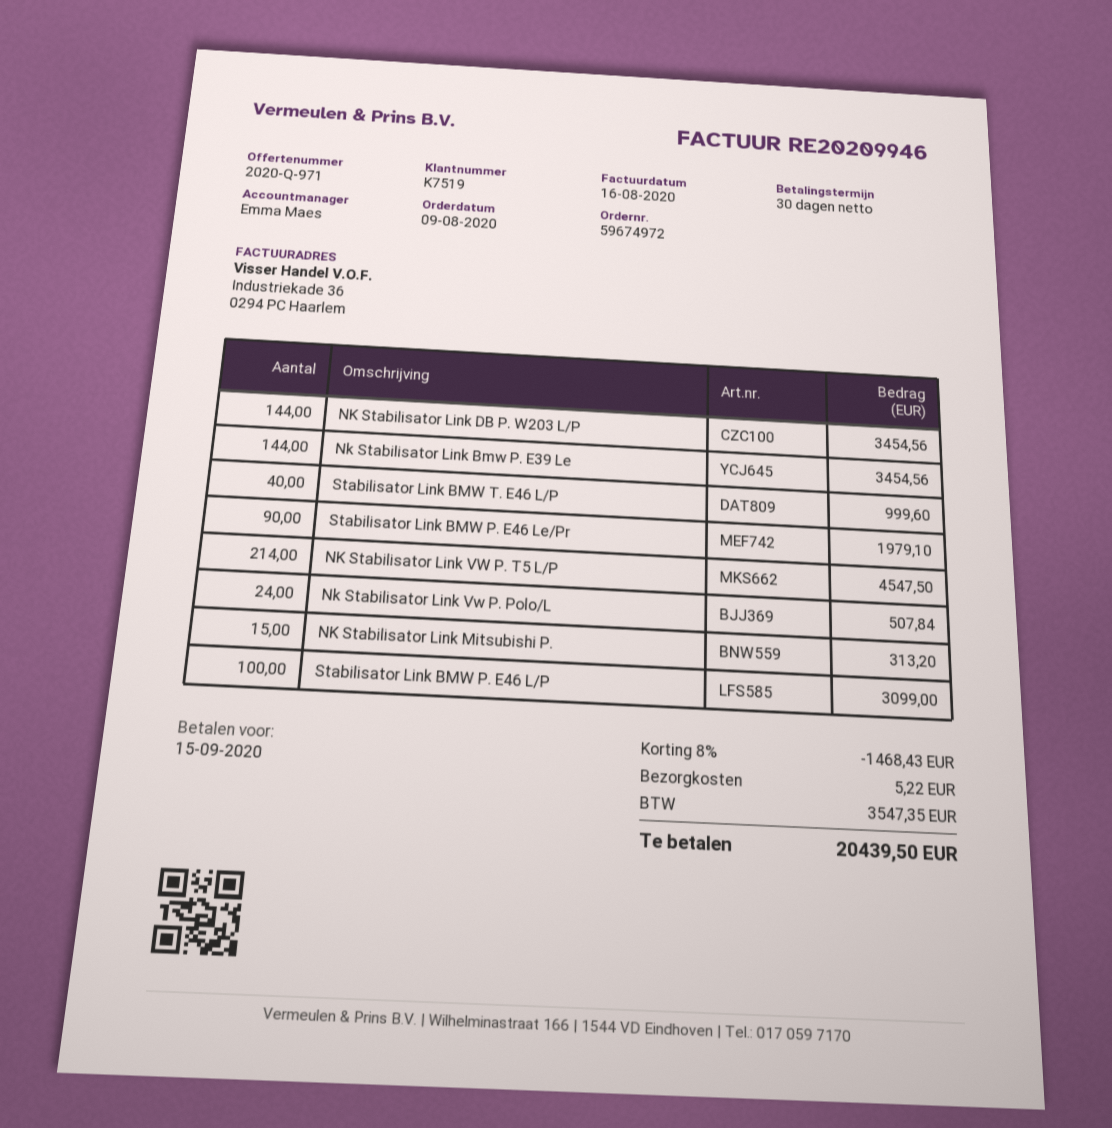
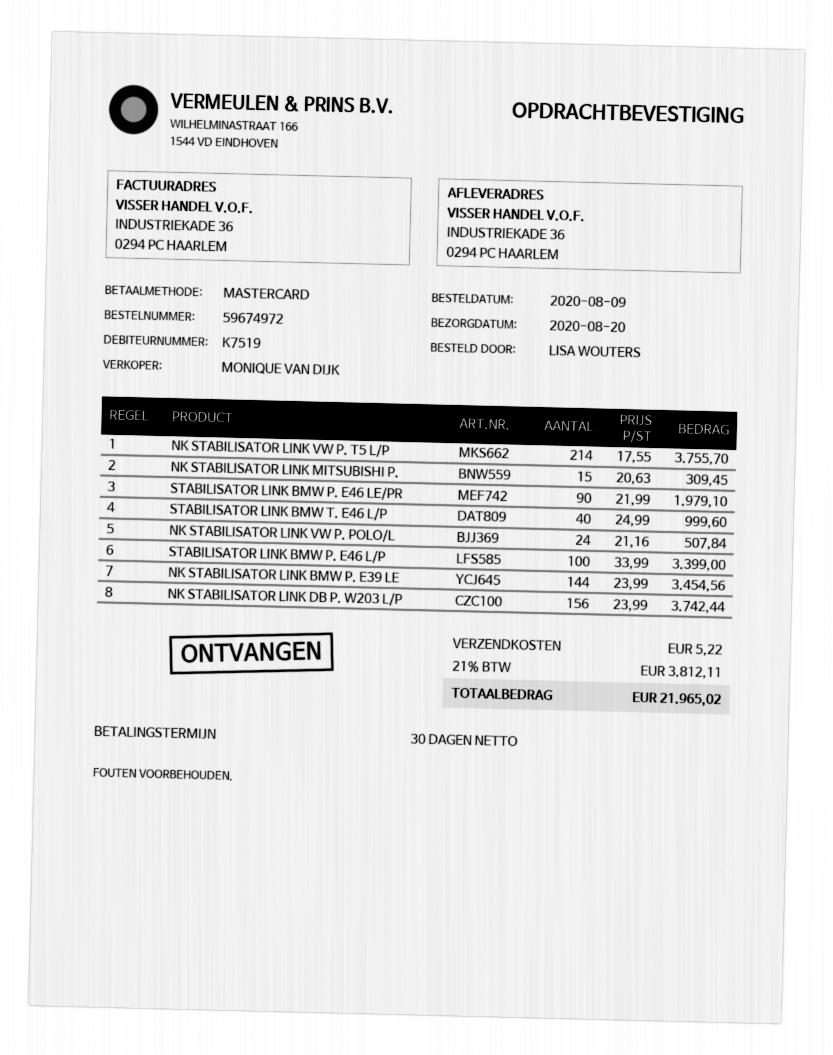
sales rep: Emma Maes -> MONIQUE VAN DIJK
NK Stabilisator Link DB P. W203 L/P: 144 for 3454.56 -> 156 for 3742.44
NK Stabilisator Link VW P. T5 L/P: 214 for 4547.50 -> 214 for 3755.70
NK Stabilisator Link Mitsubishi P.: 15 for 313.20 -> 15 for 309.45
Stabilisator Link BMW P. E46 L/P: 100 for 3099.00 -> 100 for 3399.00
discount: 8% = 1468.43 -> none
tax: 3547.35 -> 3812.11
total: 20439.50 -> 21965.02

